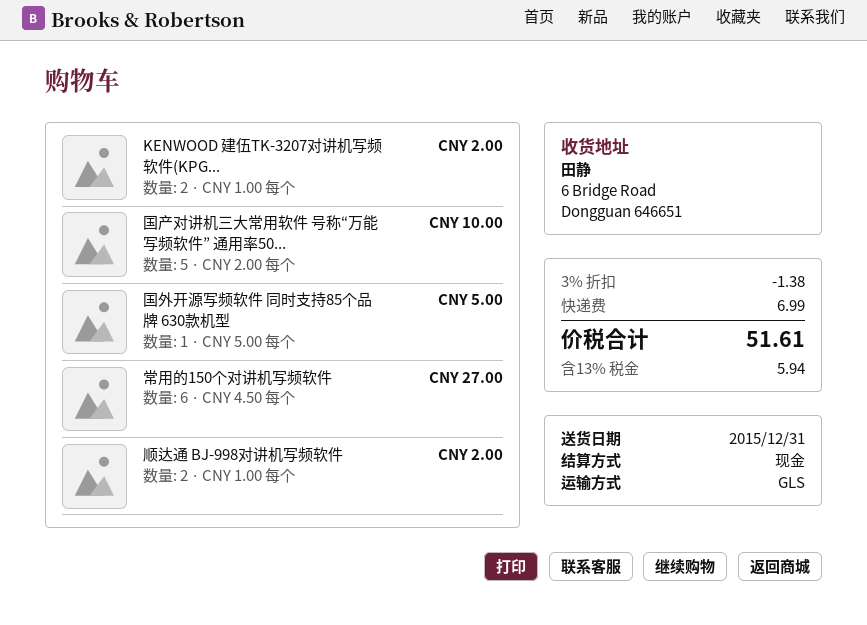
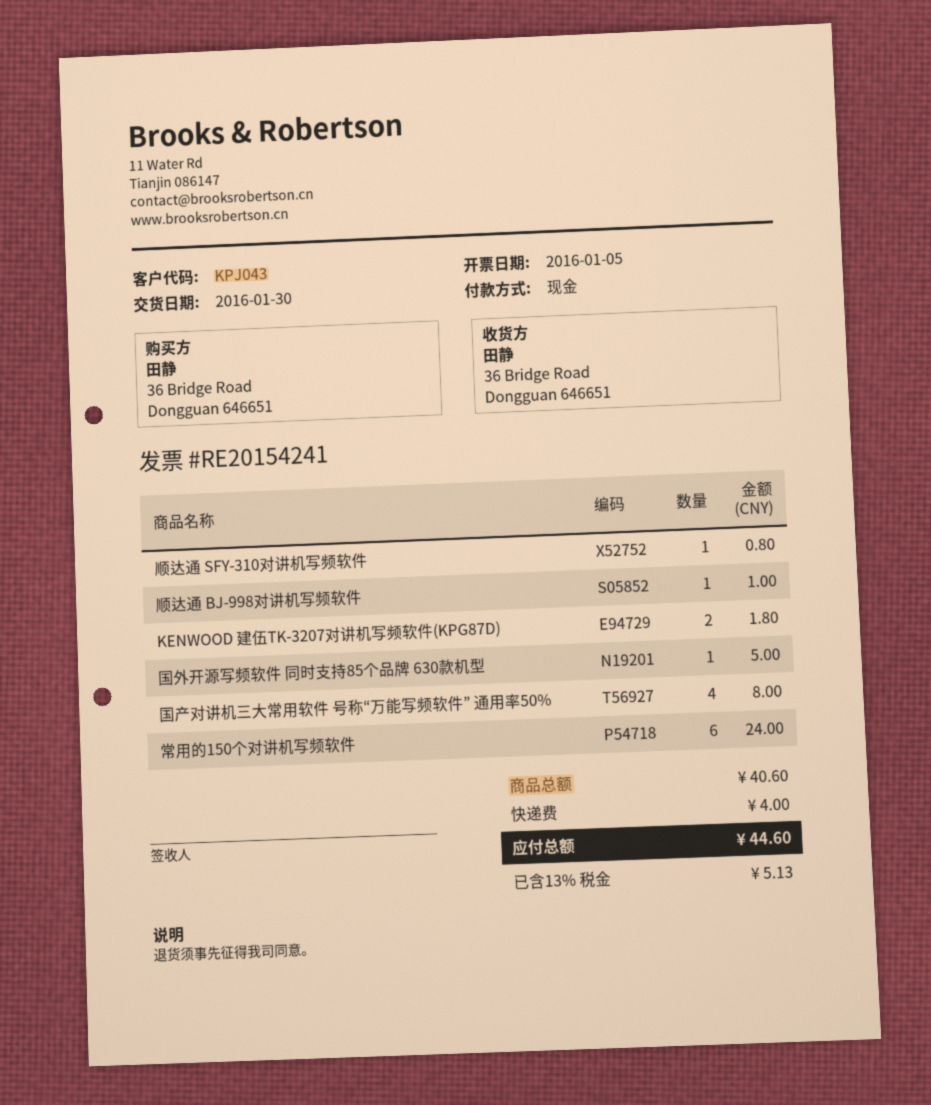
delivery date: 2015-12-31 -> 2016-01-30
ship to: 6 Bridge Road, Dongguan 646651 -> 36 Bridge Road, Dongguan 646651
KENWOOD 建伍TK-3207对讲机写频软件(KPG...: 2 for 2.00 -> 2 for 1.80
国产对讲机三大常用软件 号称“万能写频软件” 通用率50...: 5 for 10.00 -> 4 for 8.00
常用的150个对讲机写频软件: 6 for 27.00 -> 6 for 24.00
顺达通 BJ-998对讲机写频软件: 2 for 2.00 -> 1 for 1.00
顺达通 SFY-310对讲机写频软件: none -> 1 for 0.80
discount: 3% = 1.38 -> none
shipping: 6.99 -> 4.00
tax: 13% = 5.94 -> 13% = 5.13
total: 51.61 -> 44.60

